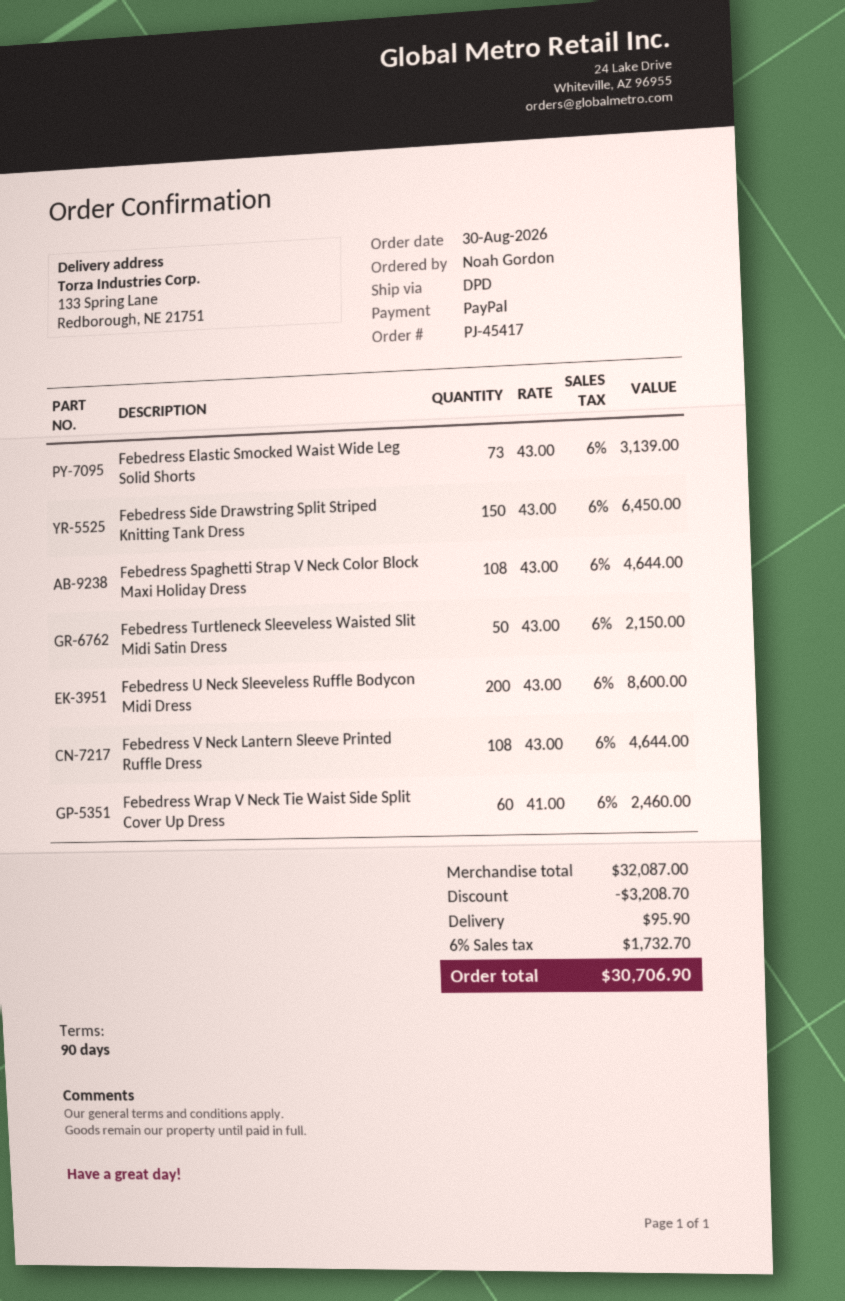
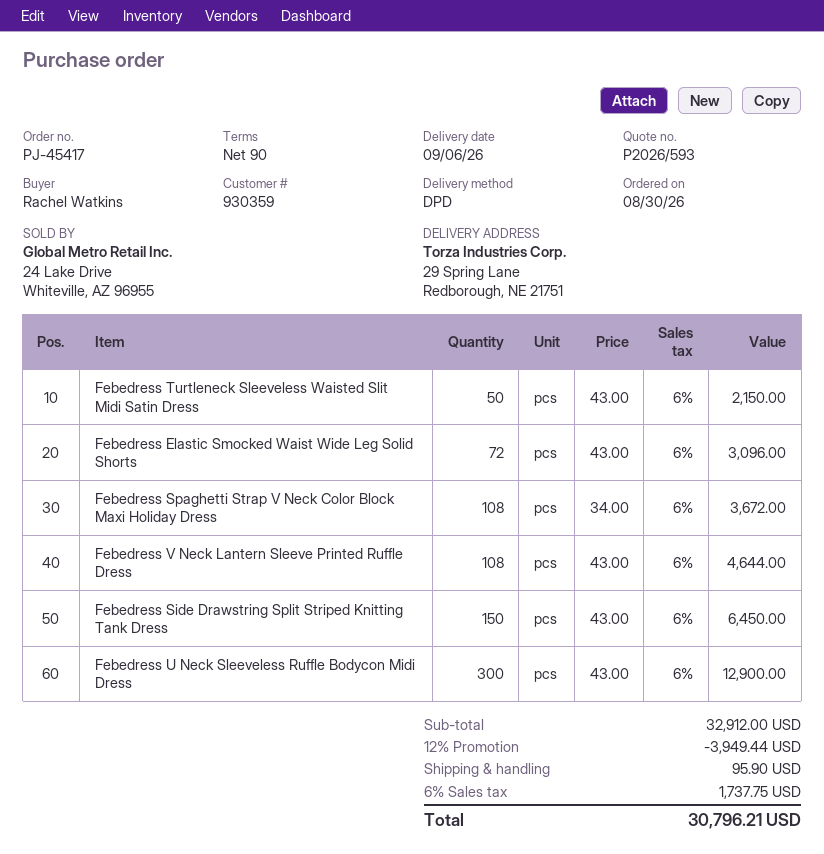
ordered by: Noah Gordon -> Rachel Watkins
ship to: 133 Spring Lane, Redborough, NE 21751 -> 29 Spring Lane, Redborough, NE 21751
Febedress Elastic Smocked Waist Wide Leg Solid Shorts: 73 x 43.00 = 3139.00 -> 72 x 43.00 = 3096.00
Febedress Spaghetti Strap V Neck Color Block Maxi Holiday Dress: 108 x 43.00 = 4644.00 -> 108 x 34.00 = 3672.00
Febedress U Neck Sleeveless Ruffle Bodycon Midi Dress: 200 x 43.00 = 8600.00 -> 300 x 43.00 = 12900.00
Febedress Wrap V Neck Tie Waist Side Split Cover Up Dress: 60 x 41.00 = 2460.00 -> none
subtotal: 32087.00 -> 32912.00
discount: 3208.70 -> 3949.44
tax: 6% = 1732.70 -> 6% = 1737.75
total: 30706.90 -> 30796.21

